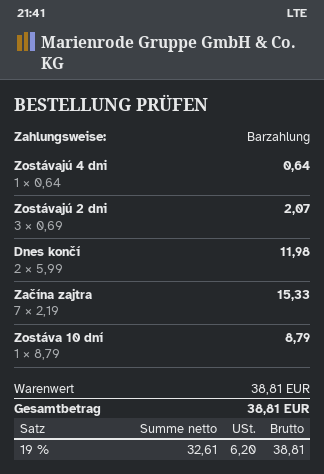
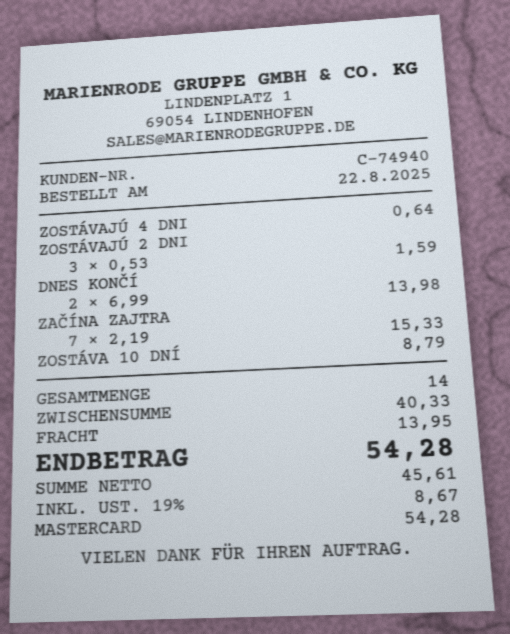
payment method: cash -> Mastercard
Zostávajú 2 dni: 3 x 0.69 = 2.07 -> 3 x 0.53 = 1.59
Dnes končí: 2 x 5.99 = 11.98 -> 2 x 6.99 = 13.98
subtotal: 38.81 -> 40.33
shipping: none -> 13.95
net: 32.61 -> 45.61
tax: 19% = 6.20 -> 19% = 8.67
total: 38.81 -> 54.28

